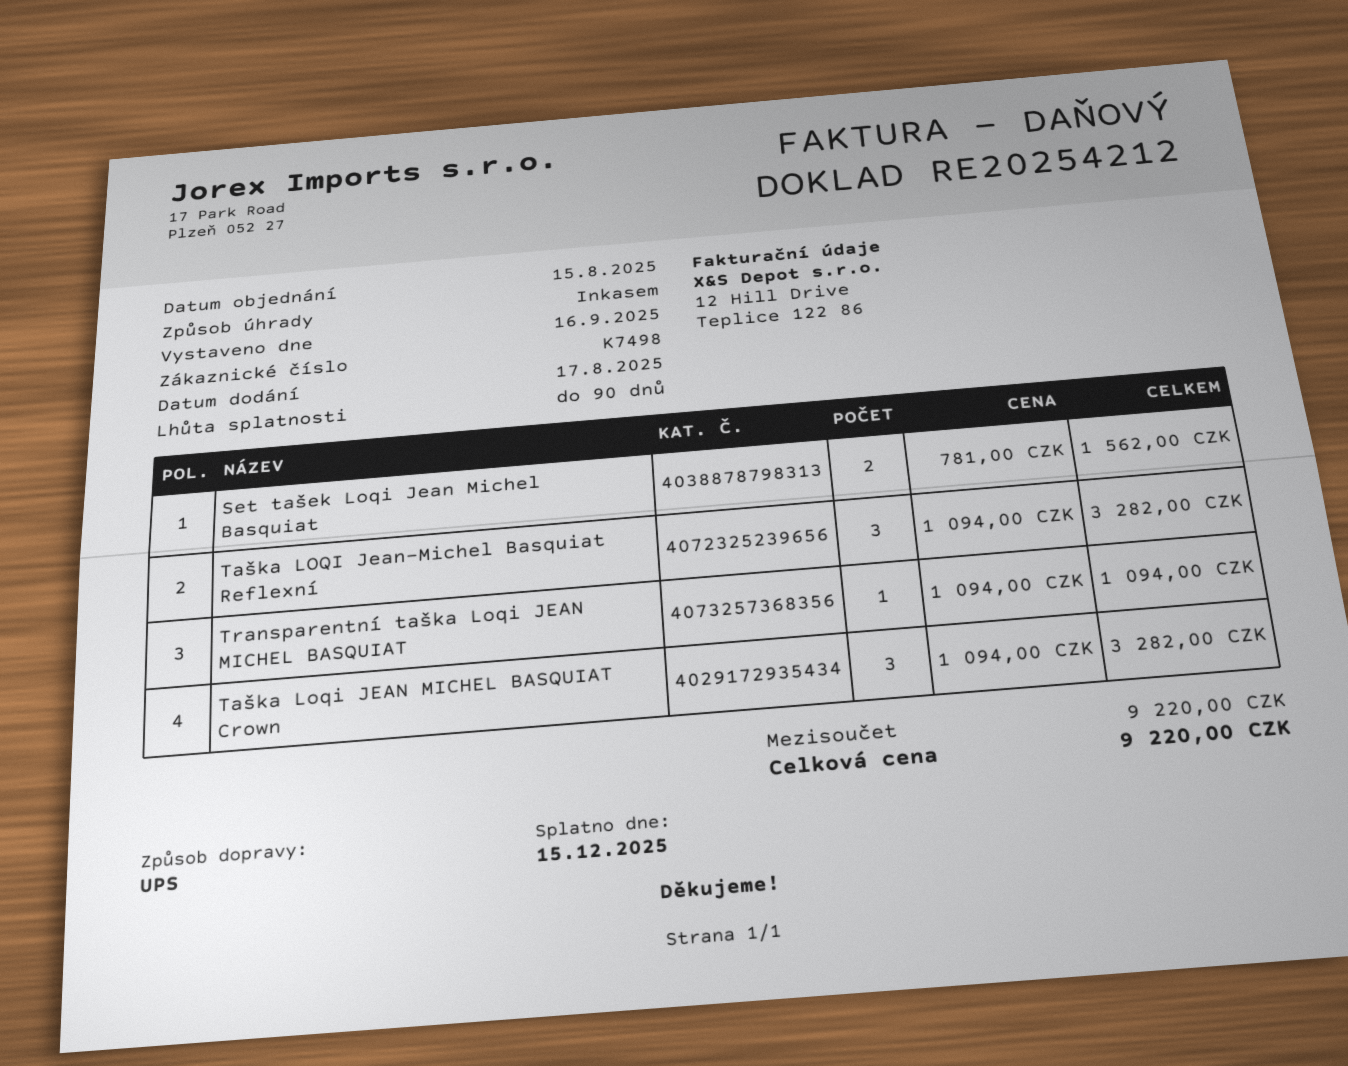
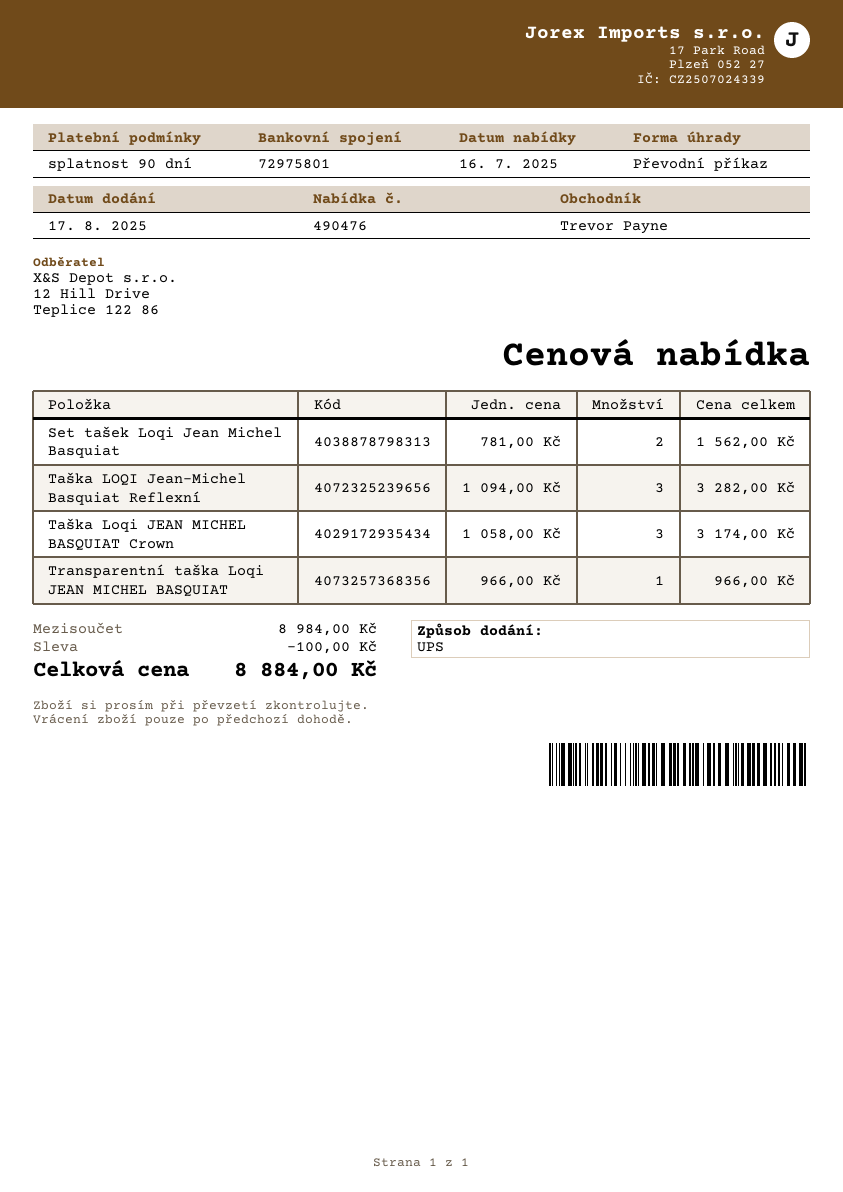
payment method: direct debit -> bank transfer
Transparentní taška Loqi JEAN MICHEL BASQUIAT: 1 x 1094.00 = 1094.00 -> 1 x 966.00 = 966.00
Taška Loqi JEAN MICHEL BASQUIAT Crown: 3 x 1094.00 = 3282.00 -> 3 x 1058.00 = 3174.00
subtotal: 9220.00 -> 8984.00
discount: none -> 100.00
total: 9220.00 -> 8884.00

